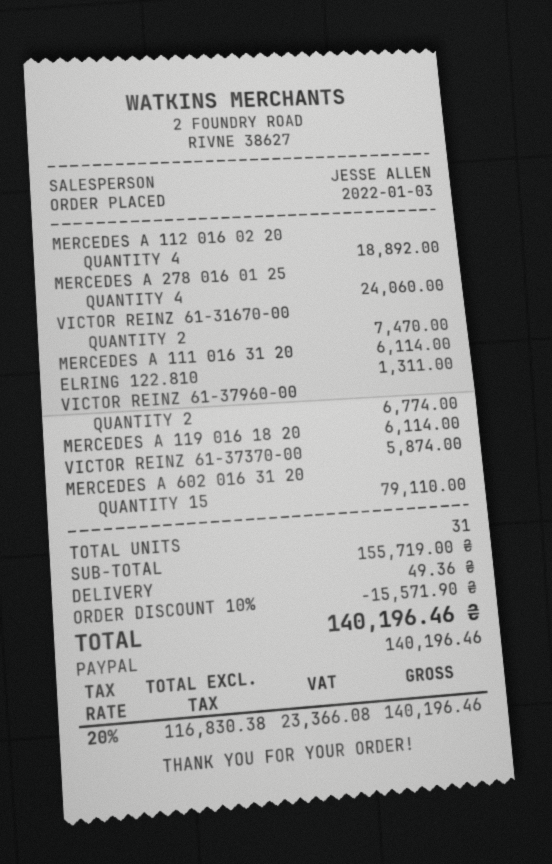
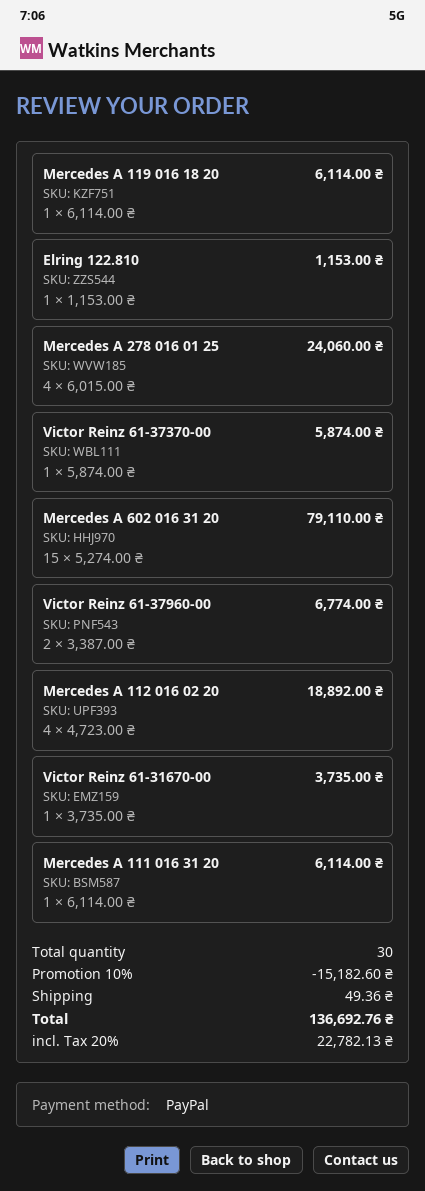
VICTOR REINZ 61-31670-00: 2 for 7470.00 -> 1 for 3735.00
ELRING 122.810: 1 for 1311.00 -> 1 for 1153.00
total quantity: 31 -> 30
discount: 10% = 15571.90 -> 10% = 15182.60
tax: 20% = 23366.08 -> 20% = 22782.13
total: 140196.46 -> 136692.76

